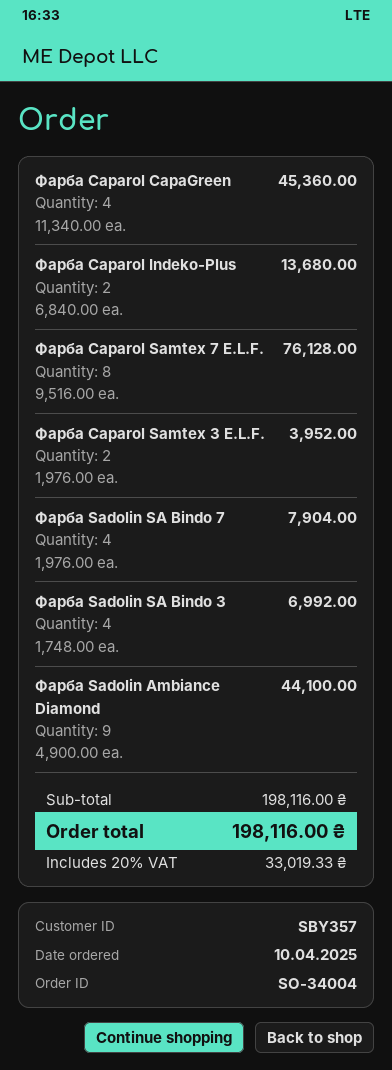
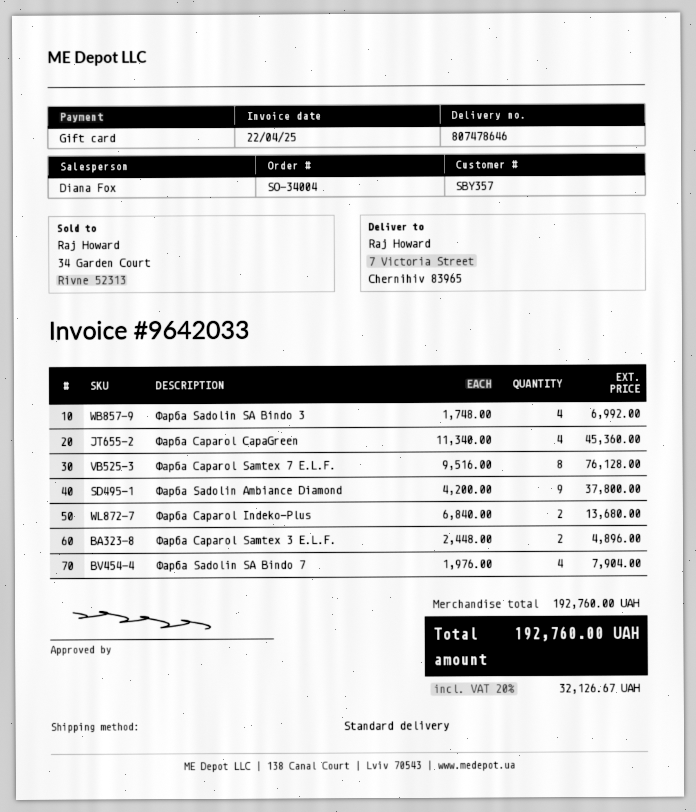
Фарба Caparol Samtex 3 E.L.F.: 2 x 1976.00 = 3952.00 -> 2 x 2448.00 = 4896.00
Фарба Sadolin Ambiance Diamond: 9 x 4900.00 = 44100.00 -> 9 x 4200.00 = 37800.00
subtotal: 198116.00 -> 192760.00
tax: 20% = 33019.33 -> 20% = 32126.67
total: 198116.00 -> 192760.00

